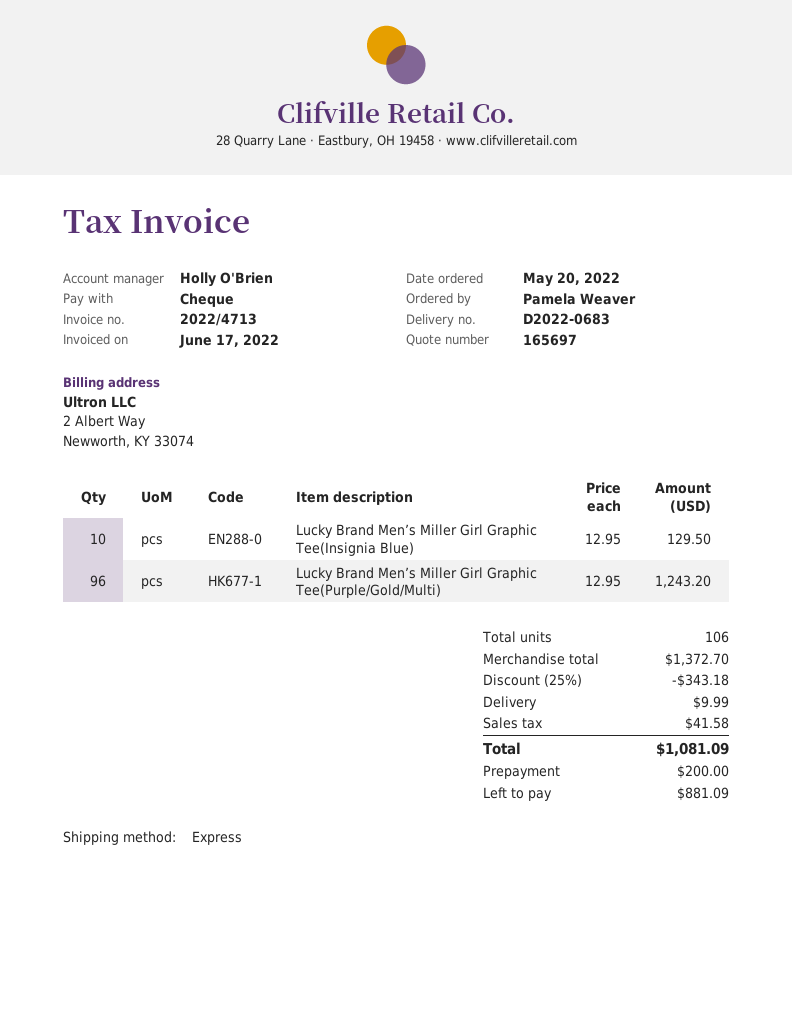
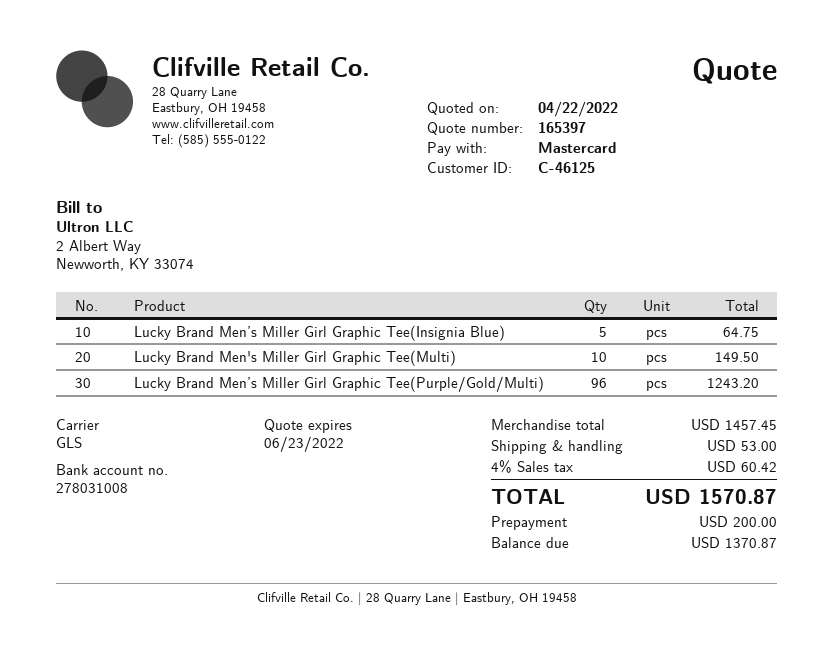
quote number: 165697 -> 165397
payment method: cheque -> Mastercard
shipping method: express -> GLS
Lucky Brand Men’s Miller Girl Graphic Tee(Insignia Blue): 10 for 129.50 -> 5 for 64.75
Lucky Brand Men's Miller Girl Graphic Tee(Multi): none -> 10 for 149.50
subtotal: 1372.70 -> 1457.45
discount: 25% = 343.18 -> none
shipping: 9.99 -> 53.00
tax: 41.58 -> 60.42
total: 1081.09 -> 1570.87
balance: 881.09 -> 1370.87

